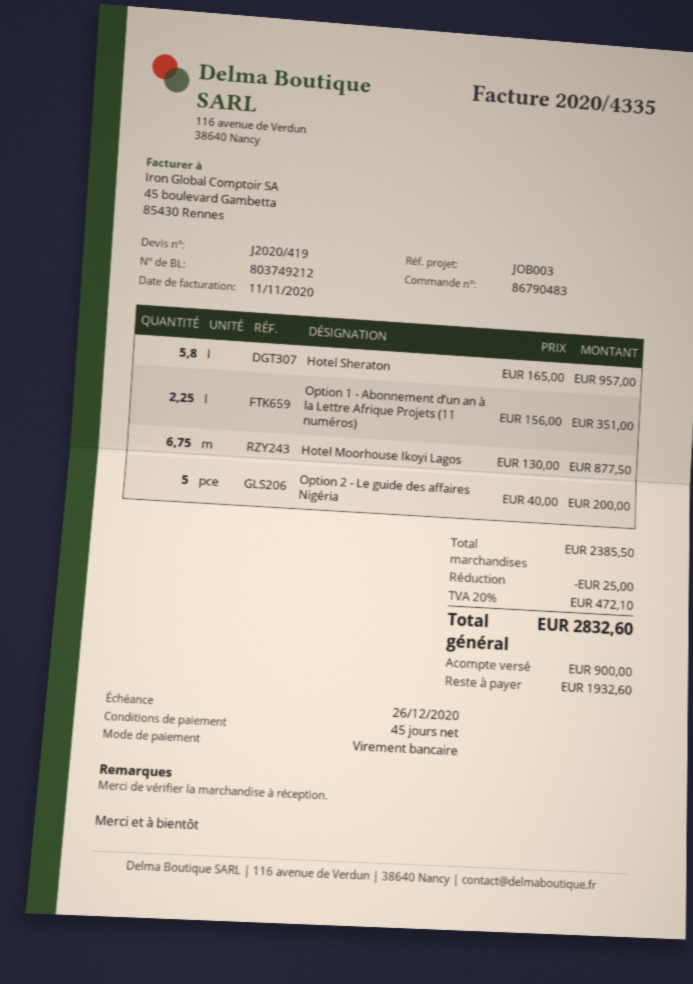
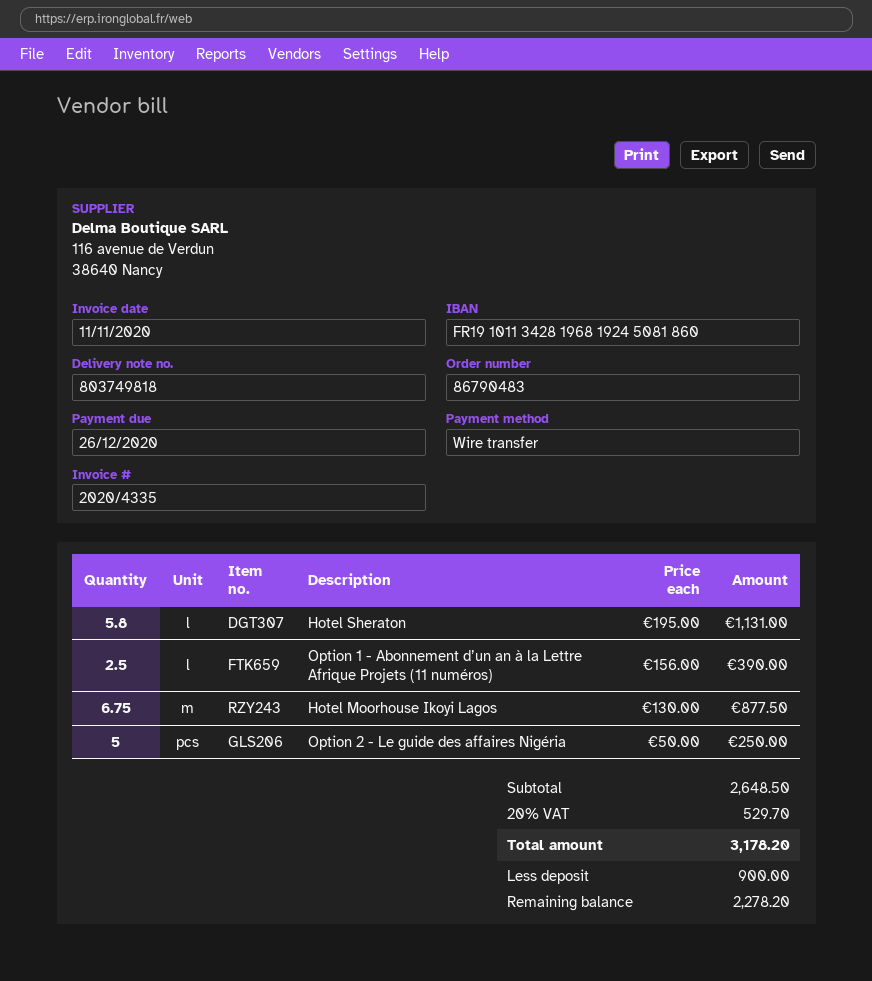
delivery note number: 803749212 -> 803749818
Hotel Sheraton: 5.8 x 165.00 = 957.00 -> 5.8 x 195.00 = 1131.00
Option 1 - Abonnement d’un an à la Lettre Afrique Projets (11 numéros): 2.25 x 156.00 = 351.00 -> 2.5 x 156.00 = 390.00
Option 2 - Le guide des affaires Nigéria: 5 x 40.00 = 200.00 -> 5 x 50.00 = 250.00
subtotal: 2385.50 -> 2648.50
discount: 25.00 -> none
tax: 20% = 472.10 -> 20% = 529.70
total: 2832.60 -> 3178.20
balance: 1932.60 -> 2278.20

